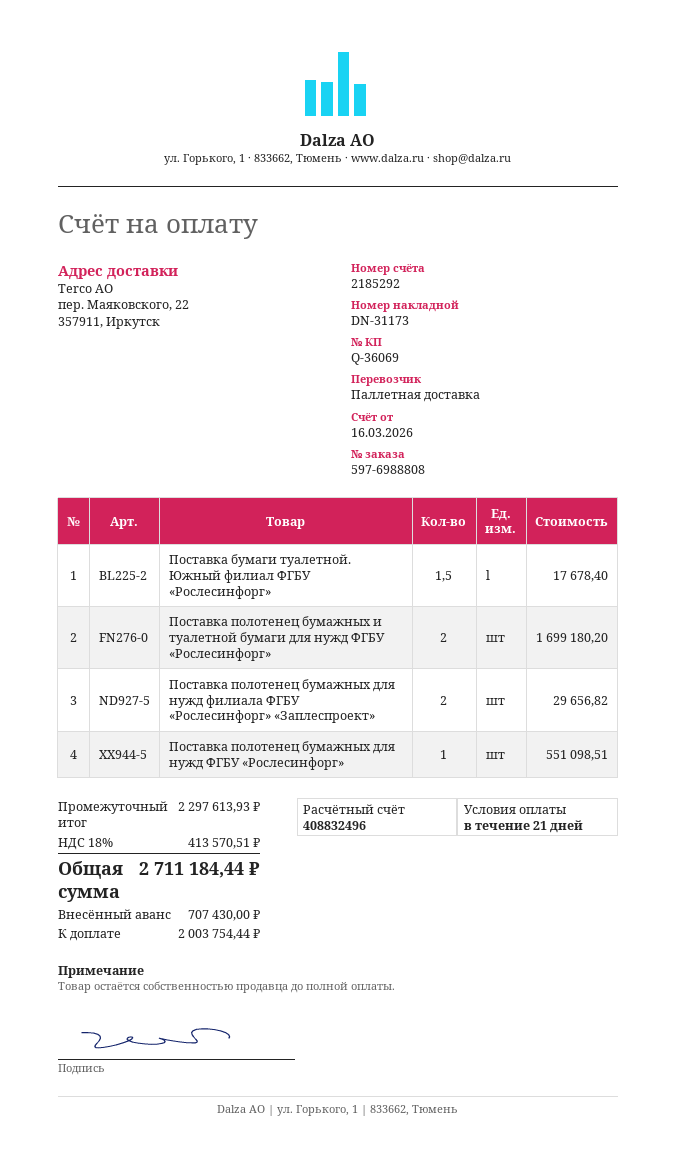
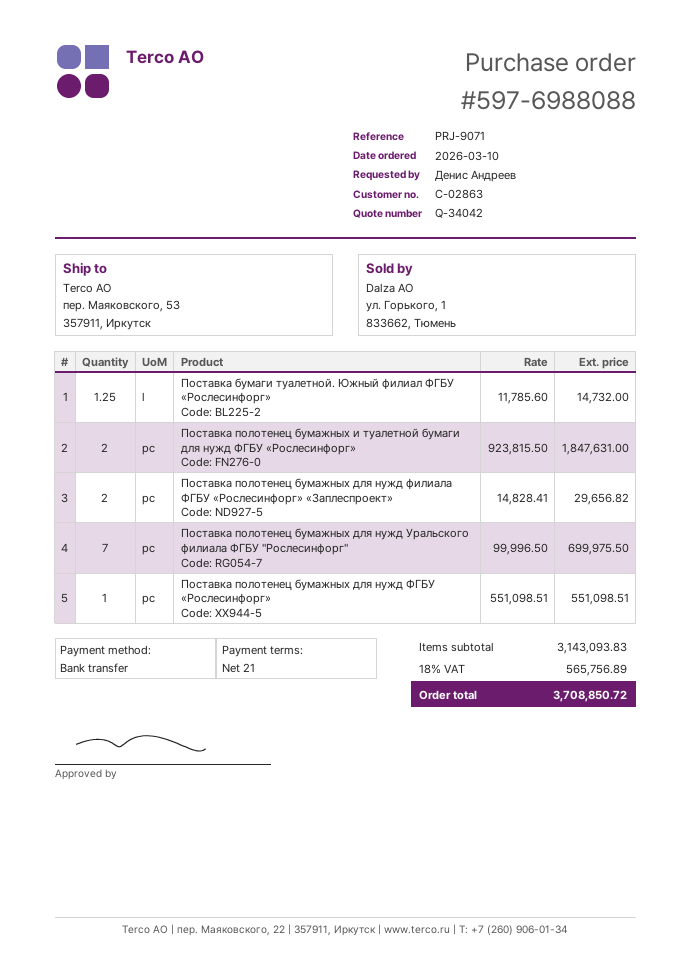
quote number: Q-36069 -> Q-34042
order number: 597-6988808 -> 597-6988088
ship to: пер. Маяковского, 22, 357911, Иркутск -> пер. Маяковского, 53, 357911, Иркутск
Поставка бумаги туалетной. Южный филиал ФГБУ «Рослесинфорг»: 1.5 for 17678.40 -> 1.25 for 14732.00
Поставка полотенец бумажных и туалетной бумаги для нужд ФГБУ «Рослесинфорг»: 2 for 1699180.20 -> 2 for 1847631.00
Поставка полотенец бумажных для нужд Уральского филиала ФГБУ "Рослесинфорг": none -> 7 for 699975.50
subtotal: 2297613.93 -> 3143093.83
tax: 18% = 413570.51 -> 18% = 565756.89
total: 2711184.44 -> 3708850.72

